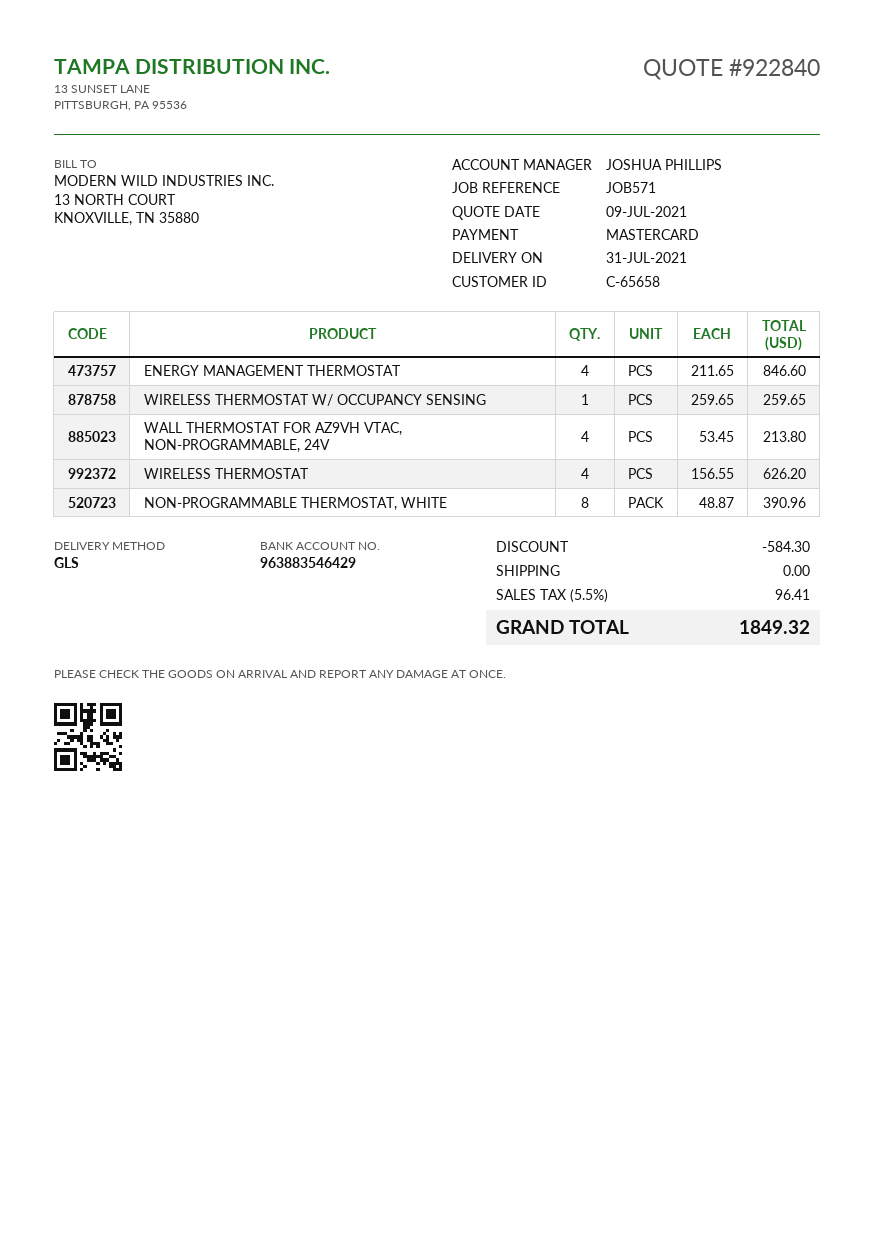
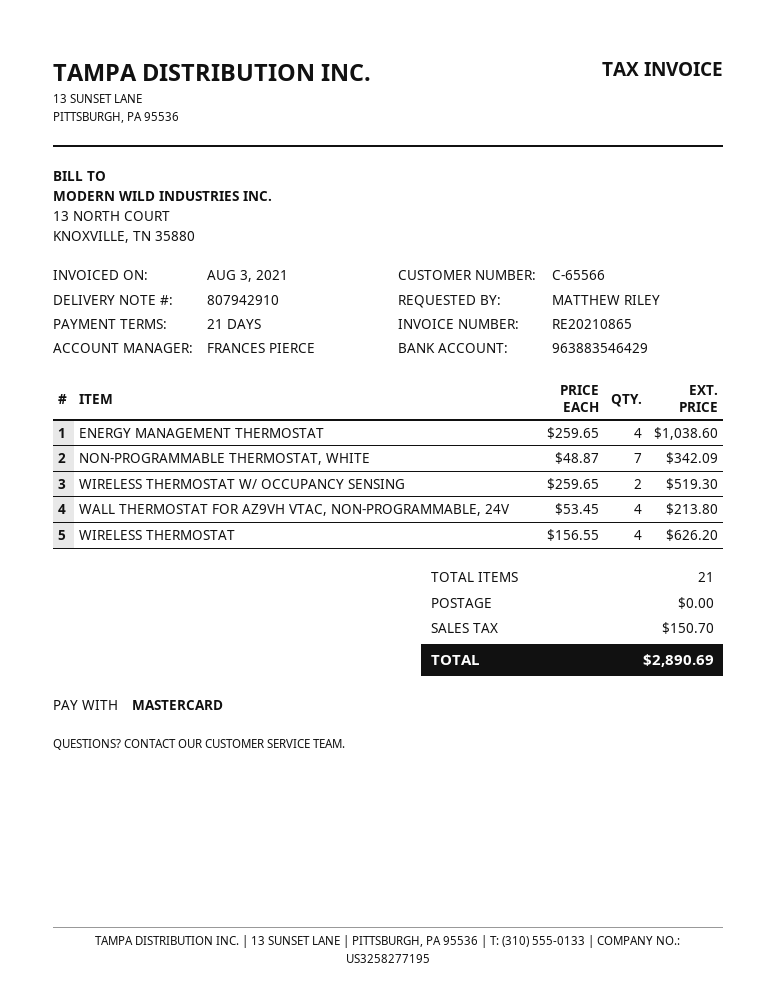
customer number: C-65658 -> C-65566
sales rep: JOSHUA PHILLIPS -> FRANCES PIERCE
ENERGY MANAGEMENT THERMOSTAT: 4 x 211.65 = 846.60 -> 4 x 259.65 = 1038.60
WIRELESS THERMOSTAT W/ OCCUPANCY SENSING: 1 x 259.65 = 259.65 -> 2 x 259.65 = 519.30
NON-PROGRAMMABLE THERMOSTAT, WHITE: 8 x 48.87 = 390.96 -> 7 x 48.87 = 342.09
discount: 584.30 -> none
tax: 96.41 -> 150.70
total: 1849.32 -> 2890.69

